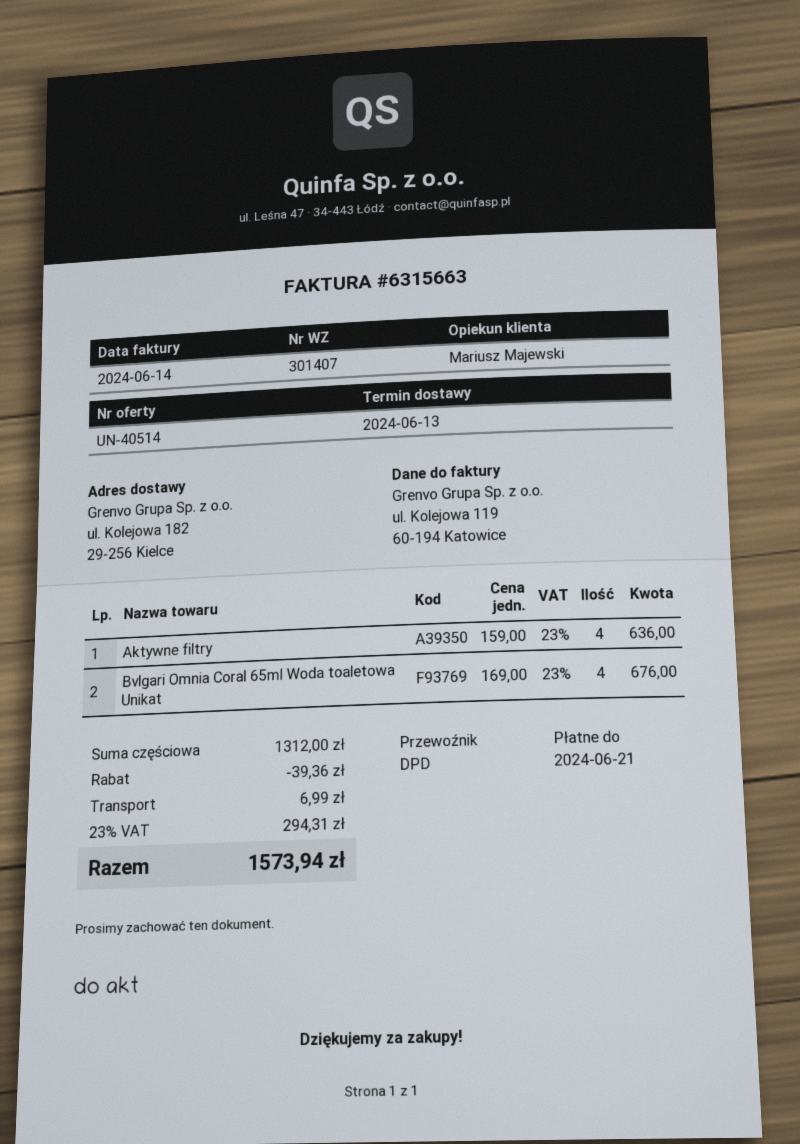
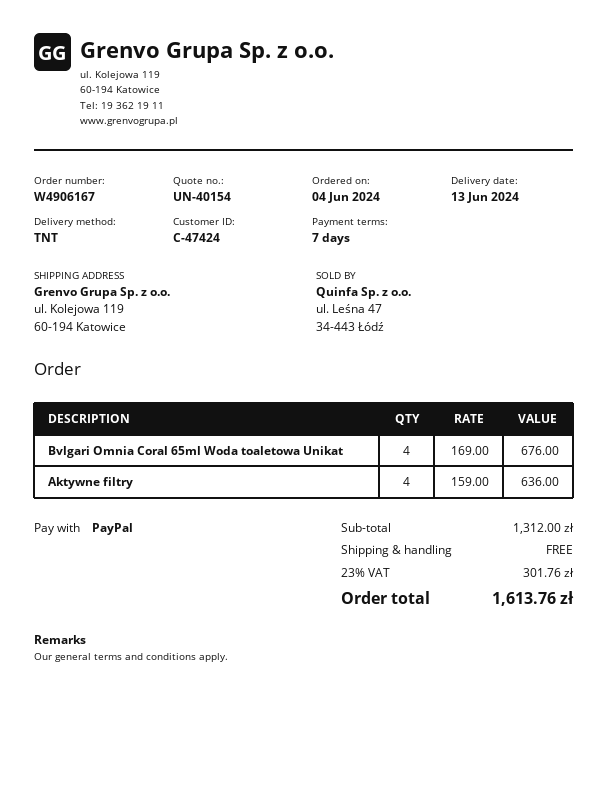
quote number: UN-40514 -> UN-40154
shipping method: DPD -> TNT
ship to: ul. Kolejowa 182, 29-256 Kielce -> ul. Kolejowa 119, 60-194 Katowice
discount: 39.36 -> none
shipping: 6.99 -> 0.00
tax: 23% = 294.31 -> 23% = 301.76
total: 1573.94 -> 1613.76

